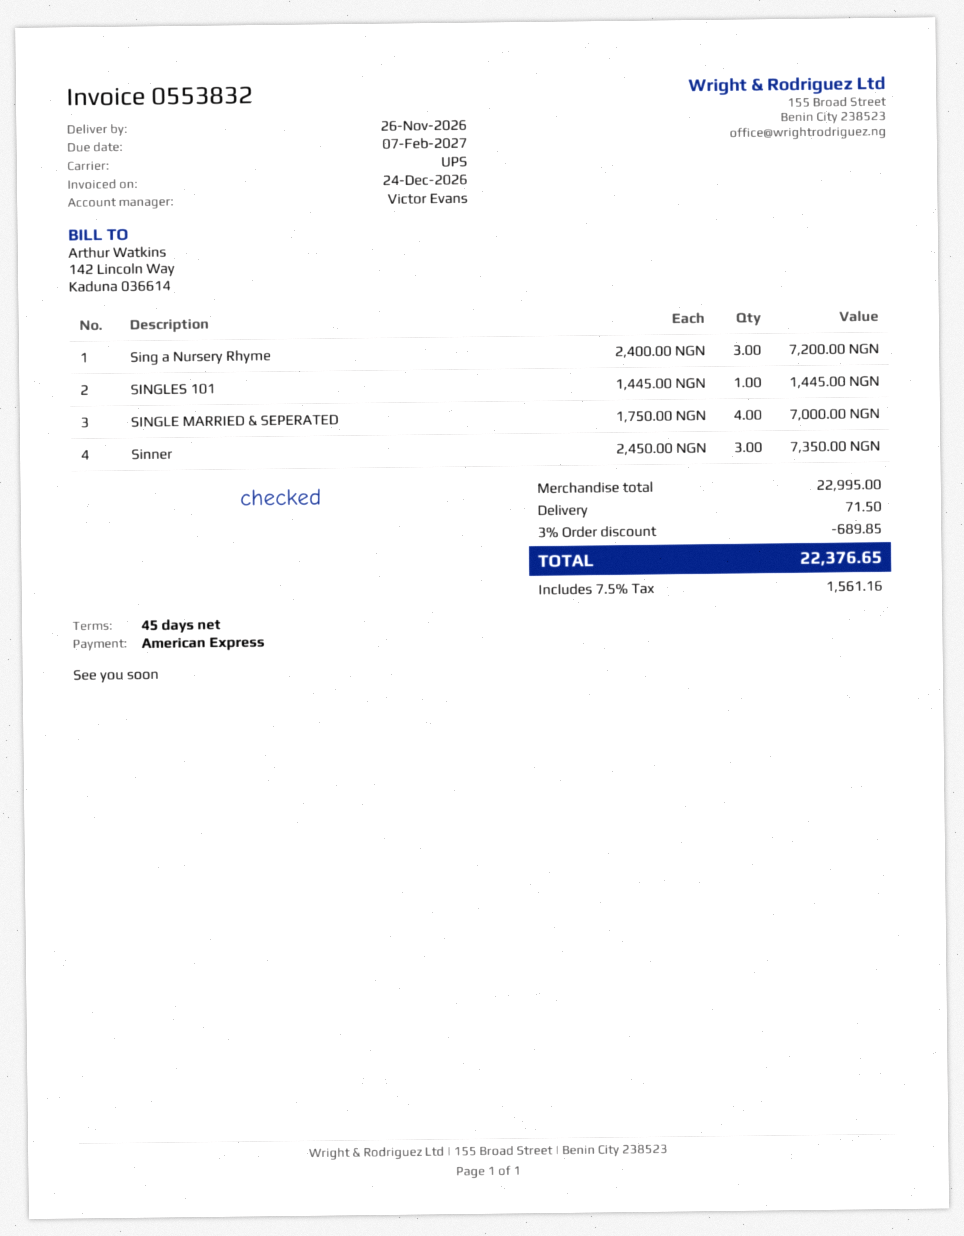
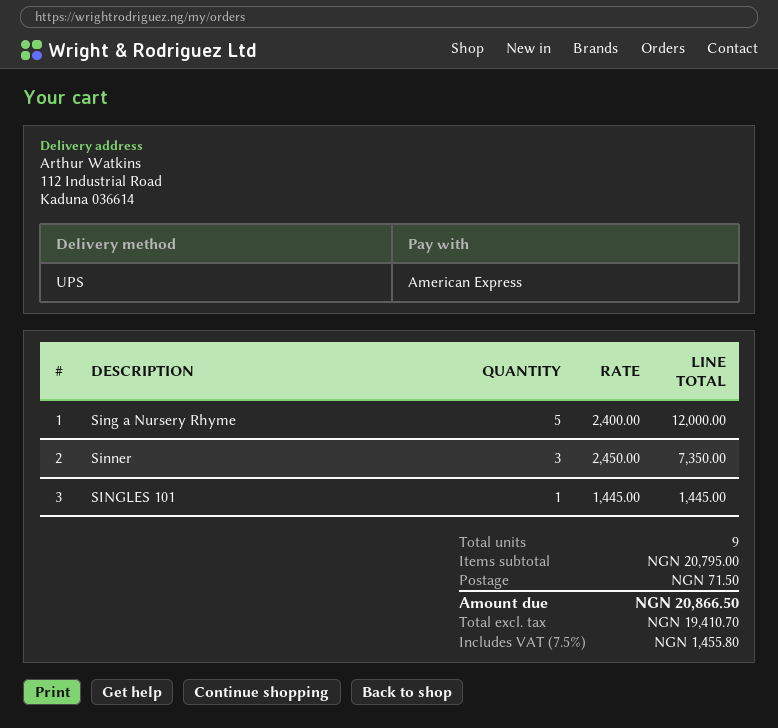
Sing a Nursery Rhyme: 3 x 2400.00 = 7200.00 -> 5 x 2400.00 = 12000.00
SINGLE MARRIED & SEPERATED: 4 x 1750.00 = 7000.00 -> none
subtotal: 22995.00 -> 20795.00
discount: 3% = 689.85 -> none
tax: 7.5% = 1561.16 -> 7.5% = 1455.80
total: 22376.65 -> 20866.50

